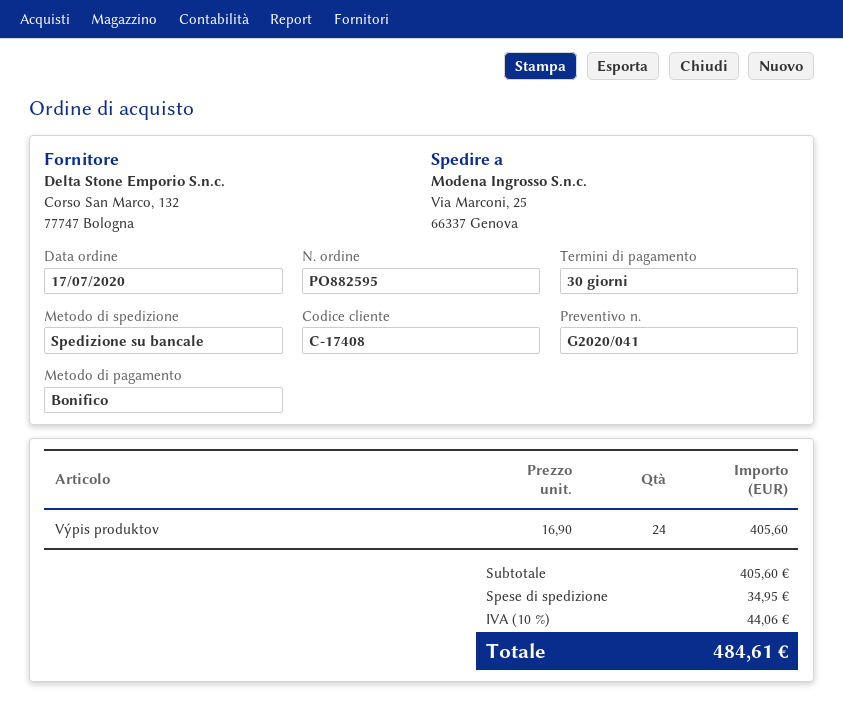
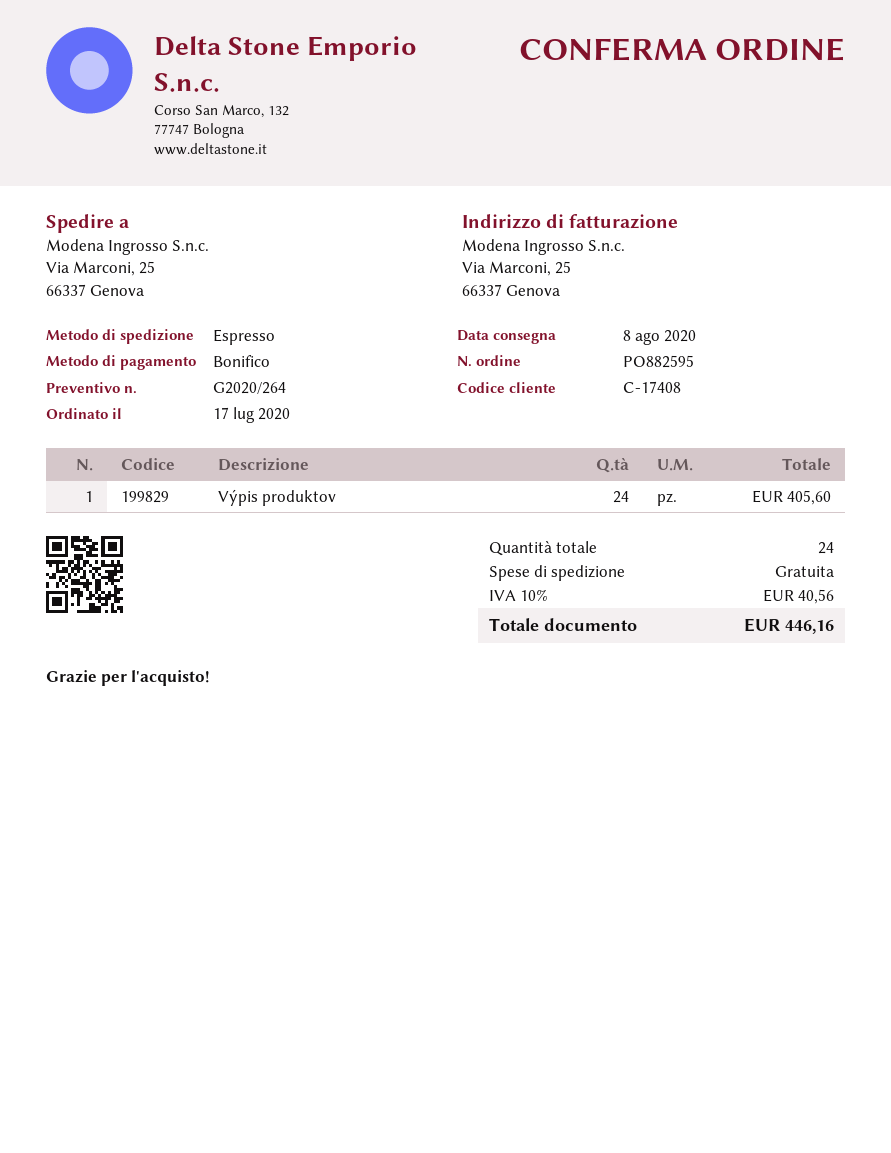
quote number: G2020/041 -> G2020/264
shipping method: pallet freight -> express
shipping: 34.95 -> 0.00
tax: 10% = 44.06 -> 10% = 40.56
total: 484.61 -> 446.16

